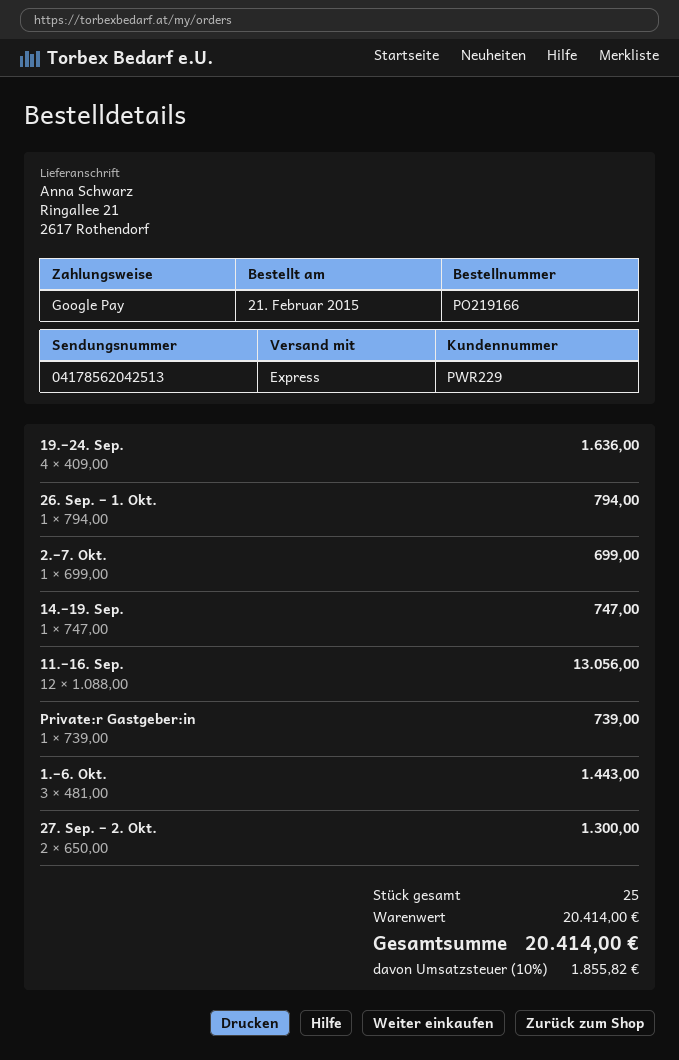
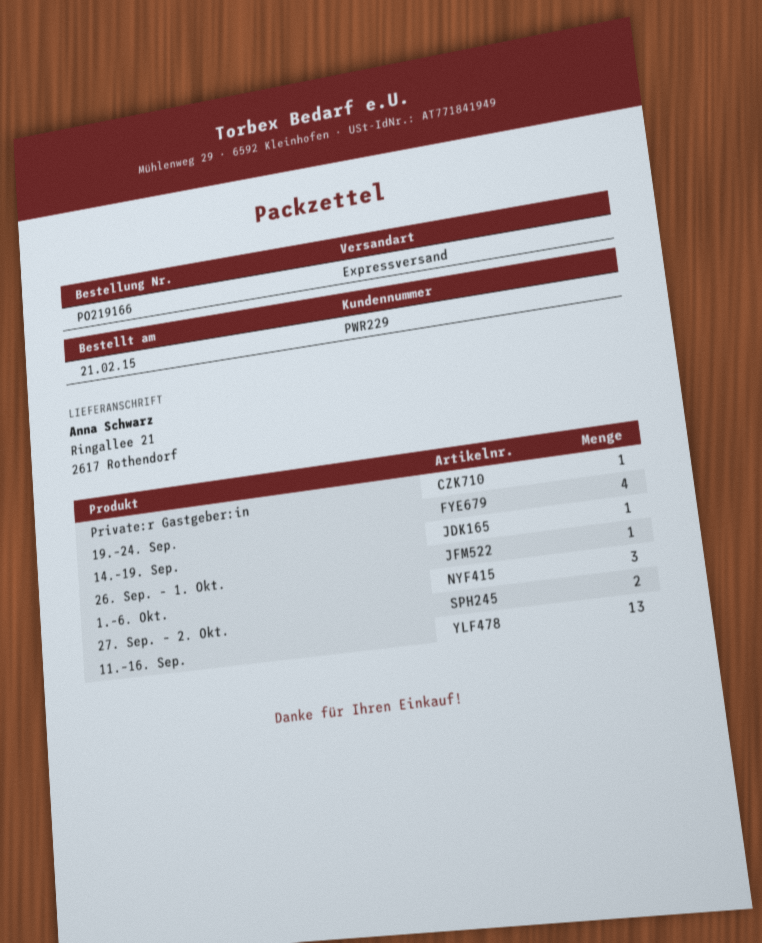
2.–7. Okt.: 1 -> none
11.–16. Sep.: 12 -> 13

